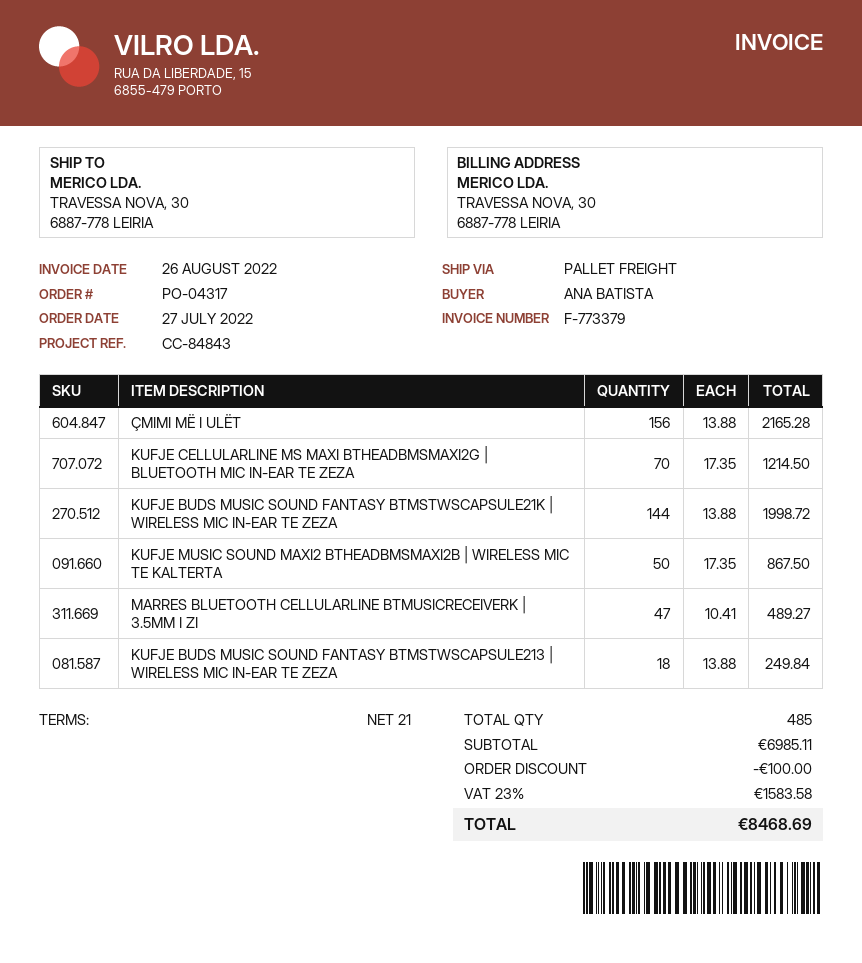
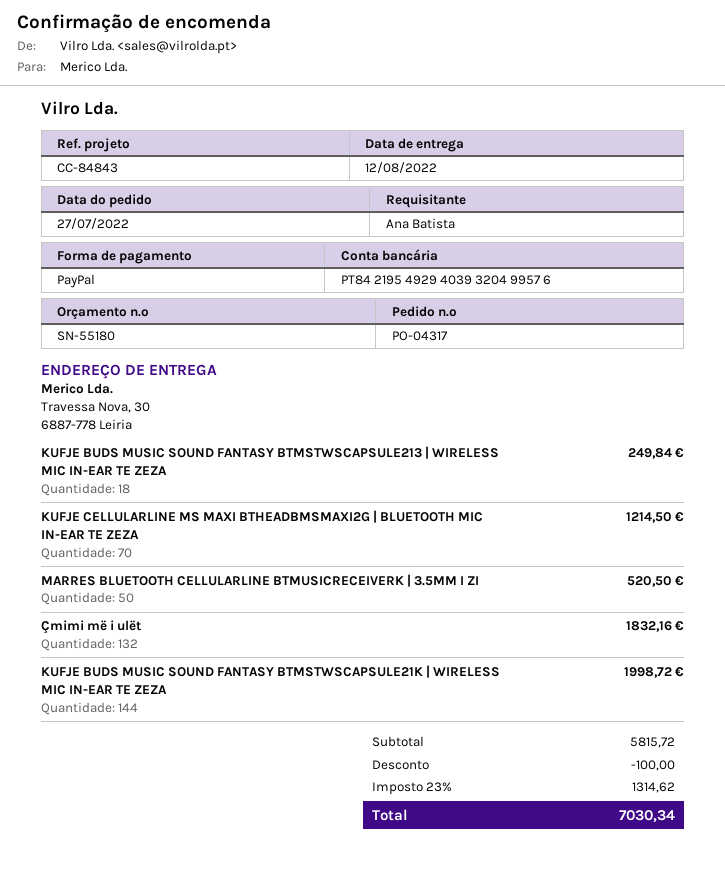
ÇMIMI MË I ULËT: 156 for 2165.28 -> 132 for 1832.16
KUFJE MUSIC SOUND MAXI2 BTHEADBMSMAXI2B | WIRELESS MIC TE KALTERTA: 50 for 867.50 -> none
MARRES BLUETOOTH CELLULARLINE BTMUSICRECEIVERK | 3.5MM I ZI: 47 for 489.27 -> 50 for 520.50
subtotal: 6985.11 -> 5815.72
tax: 23% = 1583.58 -> 23% = 1314.62
total: 8468.69 -> 7030.34

